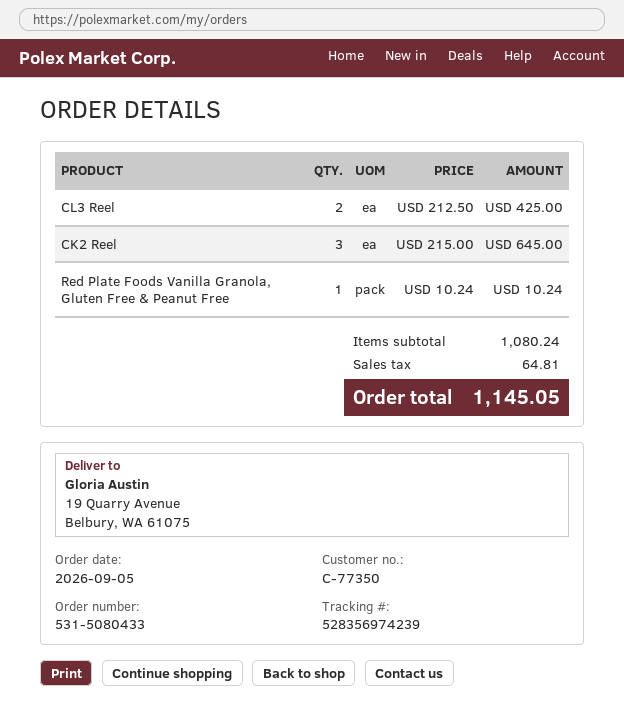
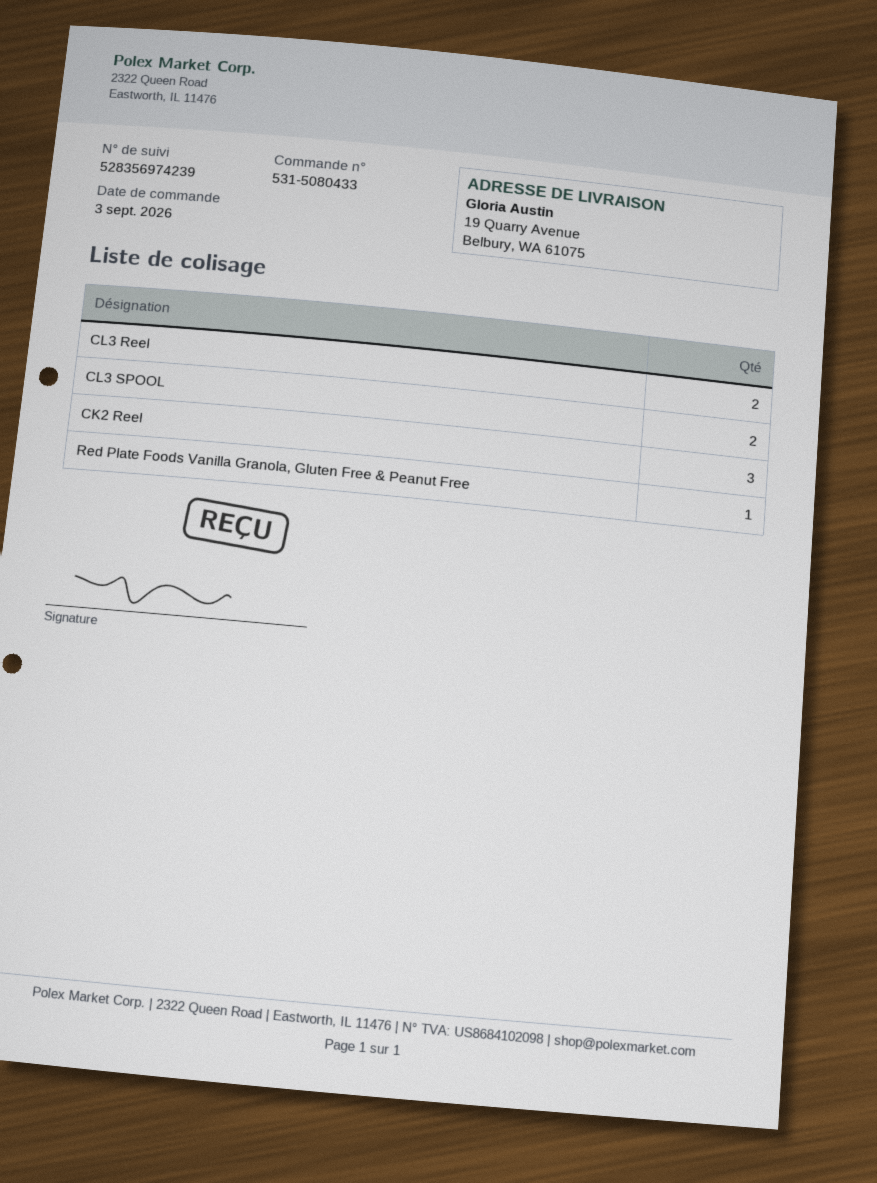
order date: 2026-09-05 -> 2026-09-03
CL3 SPOOL: none -> 2

